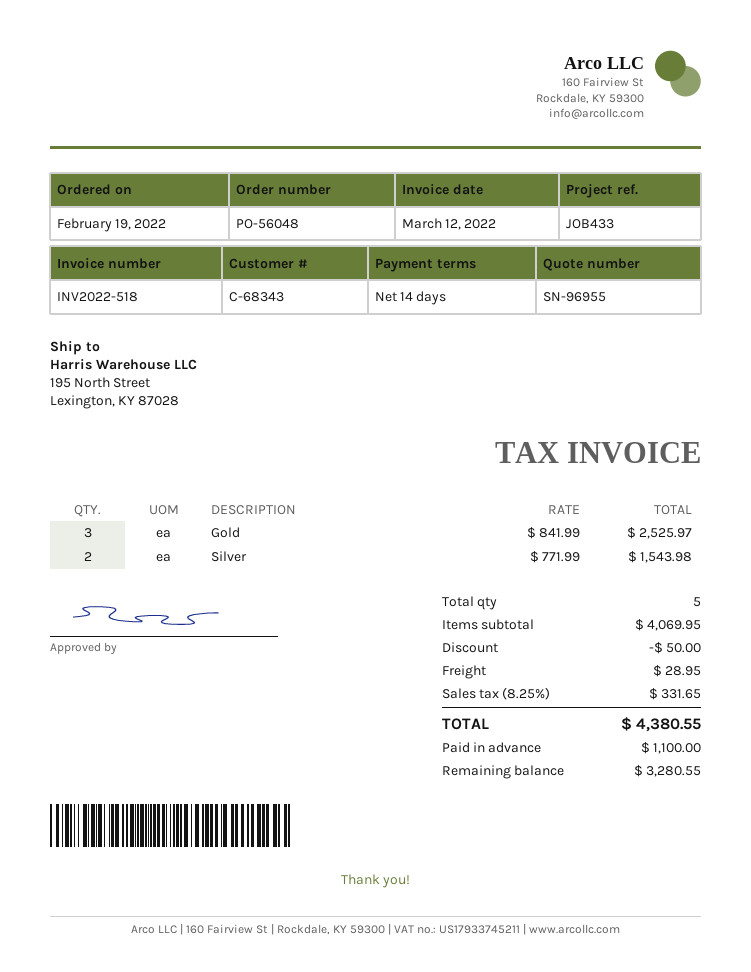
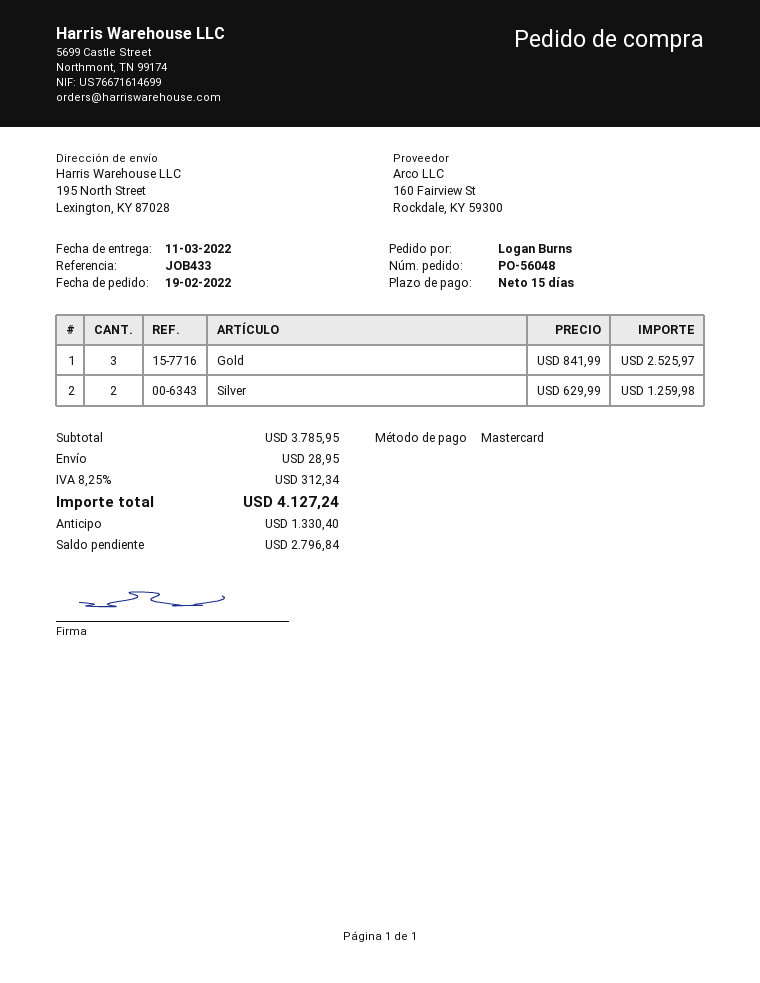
payment terms: 14 days -> 15 days
Silver: 2 x 771.99 = 1543.98 -> 2 x 629.99 = 1259.98
subtotal: 4069.95 -> 3785.95
discount: 50.00 -> none
tax: 8.25% = 331.65 -> 8.25% = 312.34
total: 4380.55 -> 4127.24
deposit: 1100.00 -> 1330.40
balance: 3280.55 -> 2796.84

